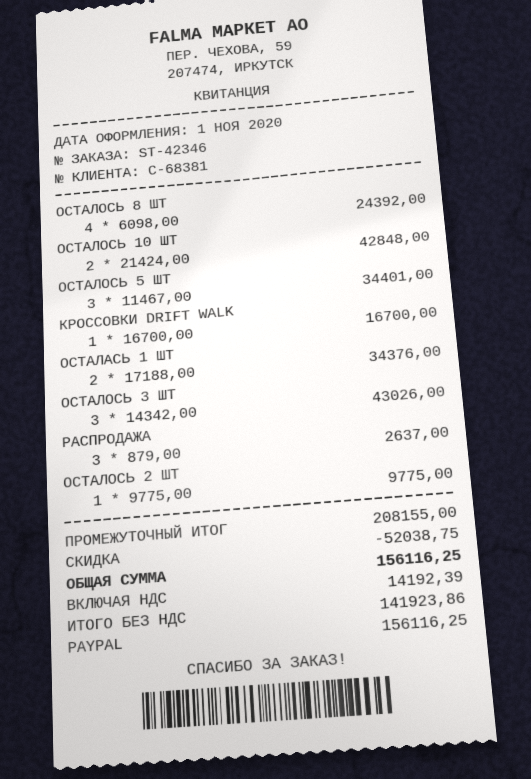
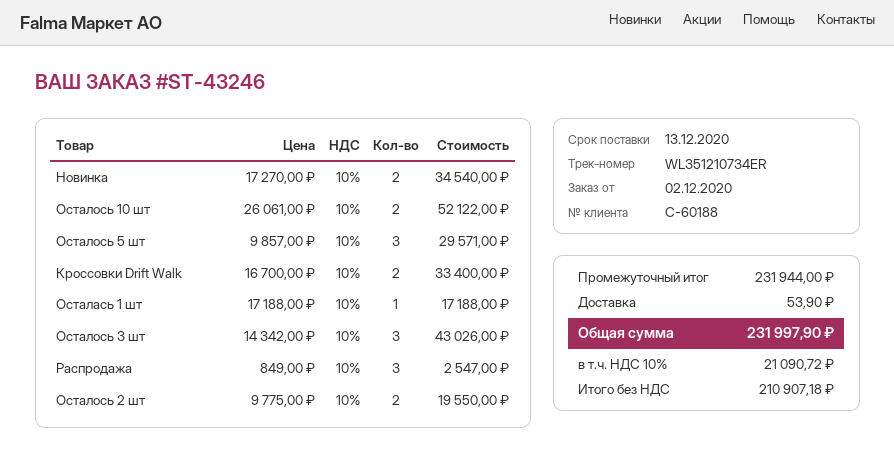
order number: ST-42346 -> ST-43246
order date: 2020-11-01 -> 2020-12-02
customer number: C-68381 -> C-60188
ОСТАЛОСЬ 8 ШТ: 4 x 6098.00 = 24392.00 -> none
ОСТАЛОСЬ 10 ШТ: 2 x 21424.00 = 42848.00 -> 2 x 26061.00 = 52122.00
ОСТАЛОСЬ 5 ШТ: 3 x 11467.00 = 34401.00 -> 3 x 9857.00 = 29571.00
КРОССОВКИ DRIFT WALK: 1 x 16700.00 = 16700.00 -> 2 x 16700.00 = 33400.00
ОСТАЛАСЬ 1 ШТ: 2 x 17188.00 = 34376.00 -> 1 x 17188.00 = 17188.00
РАСПРОДАЖА: 3 x 879.00 = 2637.00 -> 3 x 849.00 = 2547.00
ОСТАЛОСЬ 2 ШТ: 1 x 9775.00 = 9775.00 -> 2 x 9775.00 = 19550.00
Новинка: none -> 2 x 17270.00 = 34540.00
subtotal: 208155.00 -> 231944.00
discount: 52038.75 -> none
shipping: none -> 53.90
net: 141923.86 -> 210907.18
tax: 14192.39 -> 21090.72
total: 156116.25 -> 231997.90

